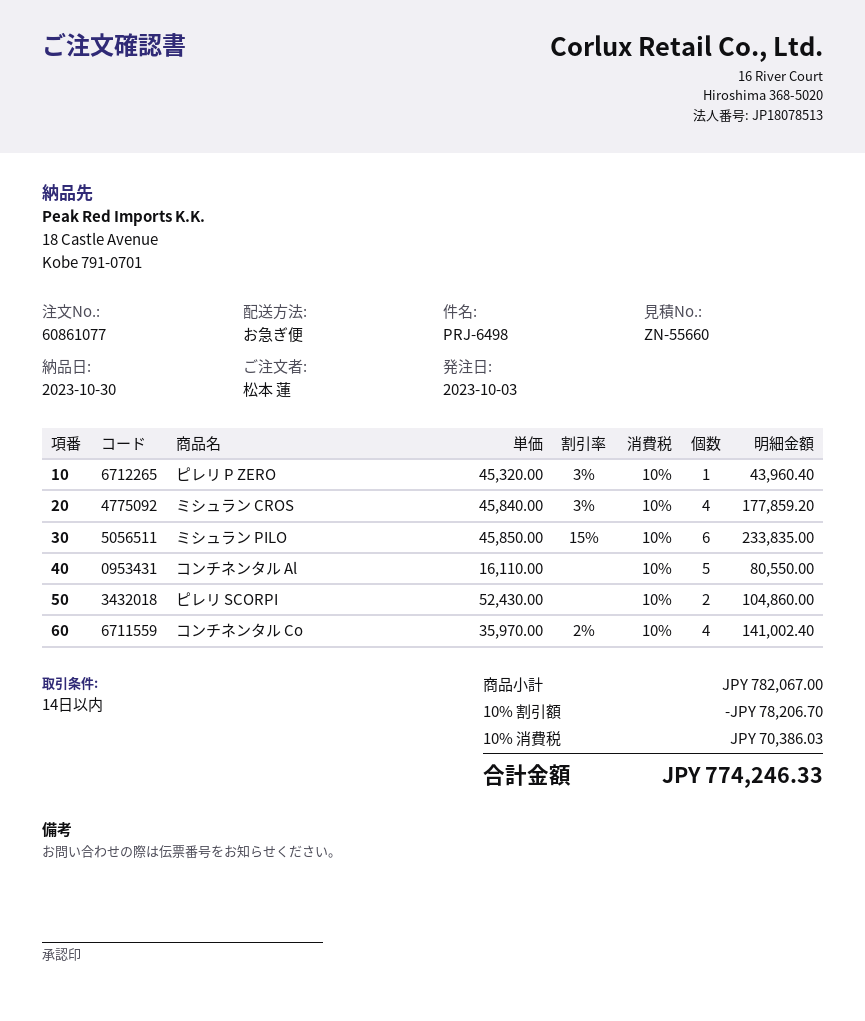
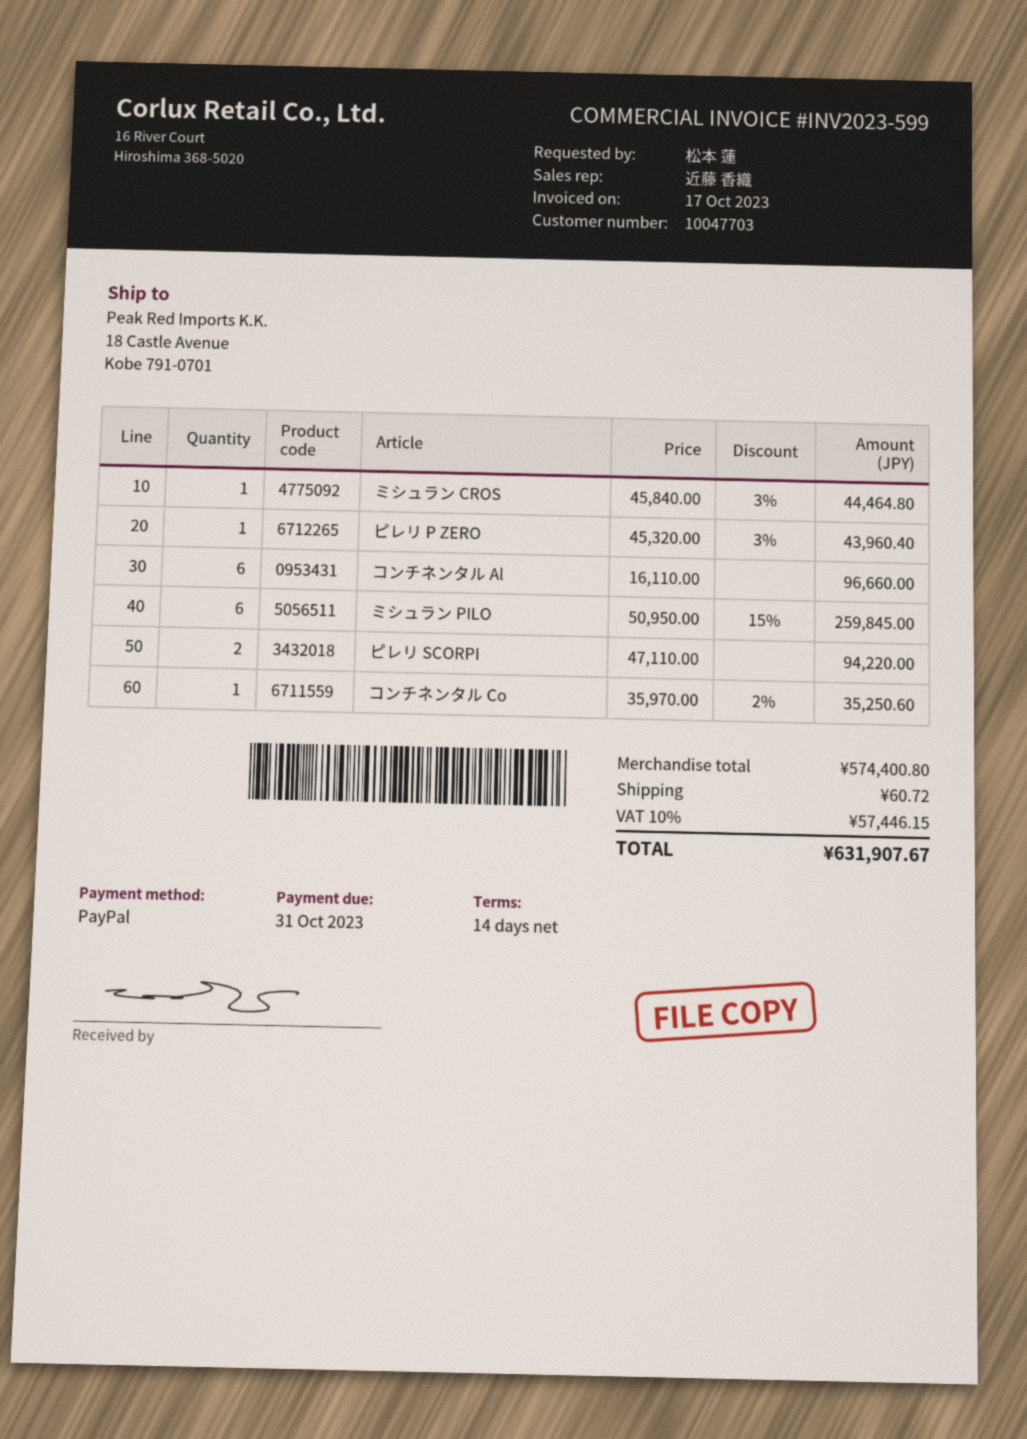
ミシュラン CROS: 4 x 45840.00 - 3% = 177859.20 -> 1 x 45840.00 - 3% = 44464.80
ミシュラン PILO: 6 x 45850.00 - 15% = 233835.00 -> 6 x 50950.00 - 15% = 259845.00
コンチネンタル Al: 5 x 16110.00 = 80550.00 -> 6 x 16110.00 = 96660.00
ピレリ SCORPI: 2 x 52430.00 = 104860.00 -> 2 x 47110.00 = 94220.00
コンチネンタル Co: 4 x 35970.00 - 2% = 141002.40 -> 1 x 35970.00 - 2% = 35250.60
subtotal: 782067.00 -> 574400.80
discount: 10% = 78206.70 -> none
shipping: none -> 60.72
tax: 10% = 70386.03 -> 10% = 57446.15
total: 774246.33 -> 631907.67

